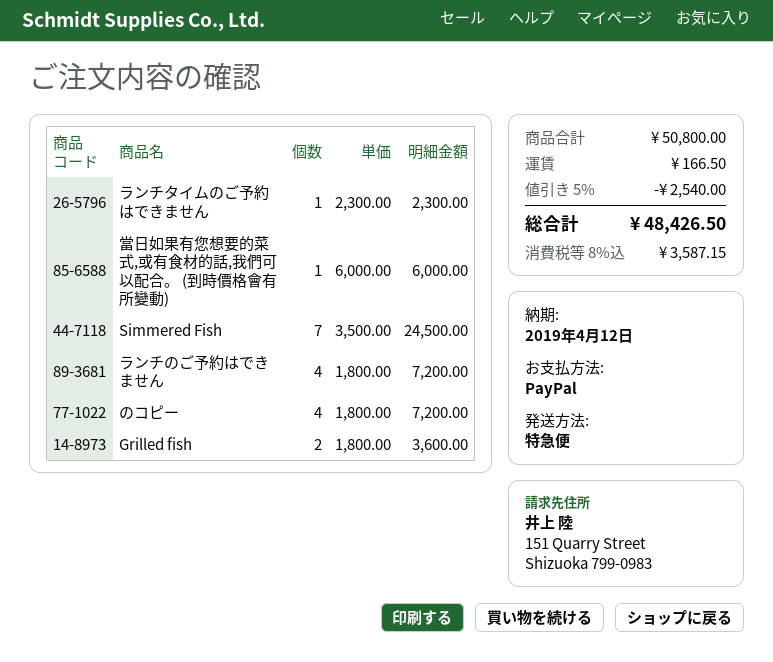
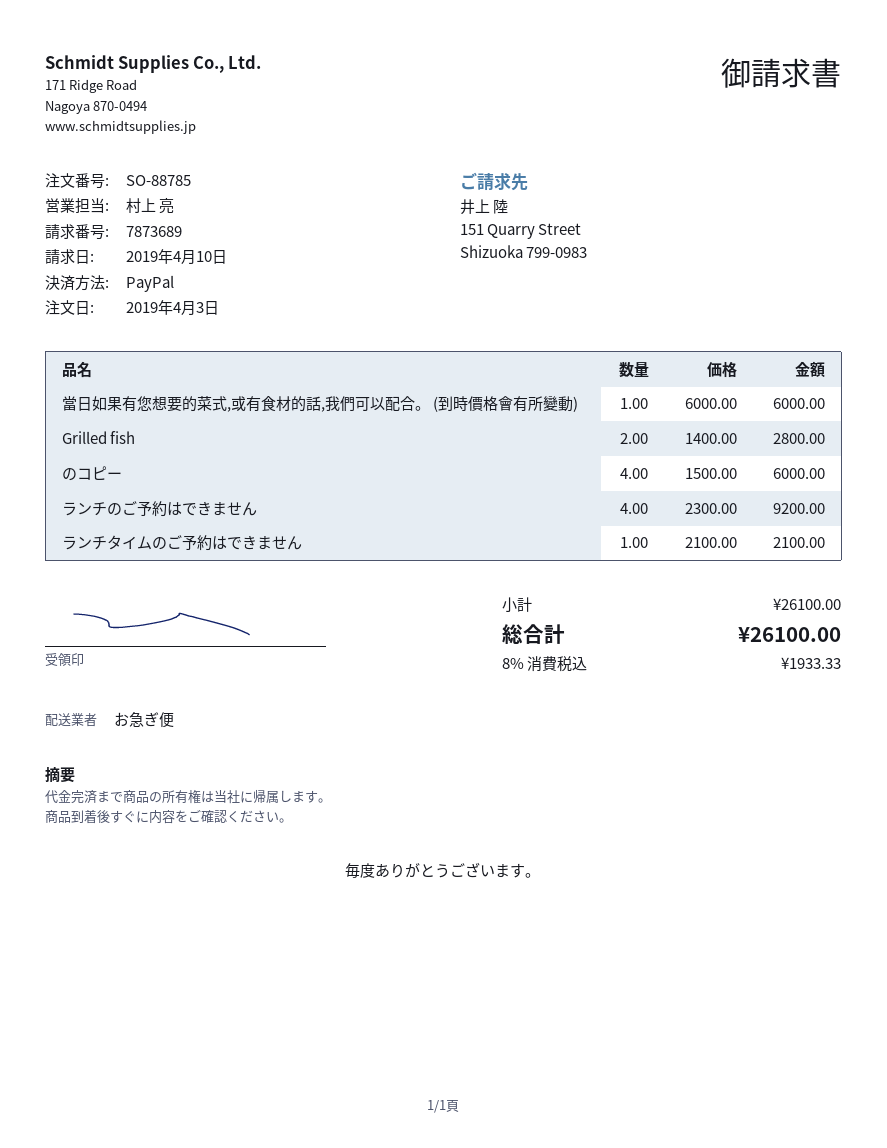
ランチタイムのご予約はできません: 1 x 2300.00 = 2300.00 -> 1 x 2100.00 = 2100.00
Simmered Fish: 7 x 3500.00 = 24500.00 -> none
ランチのご予約はできません: 4 x 1800.00 = 7200.00 -> 4 x 2300.00 = 9200.00
のコピー: 4 x 1800.00 = 7200.00 -> 4 x 1500.00 = 6000.00
Grilled fish: 2 x 1800.00 = 3600.00 -> 2 x 1400.00 = 2800.00
subtotal: 50800.00 -> 26100.00
discount: 5% = 2540.00 -> none
shipping: 166.50 -> none
tax: 8% = 3587.15 -> 8% = 1933.33
total: 48426.50 -> 26100.00

